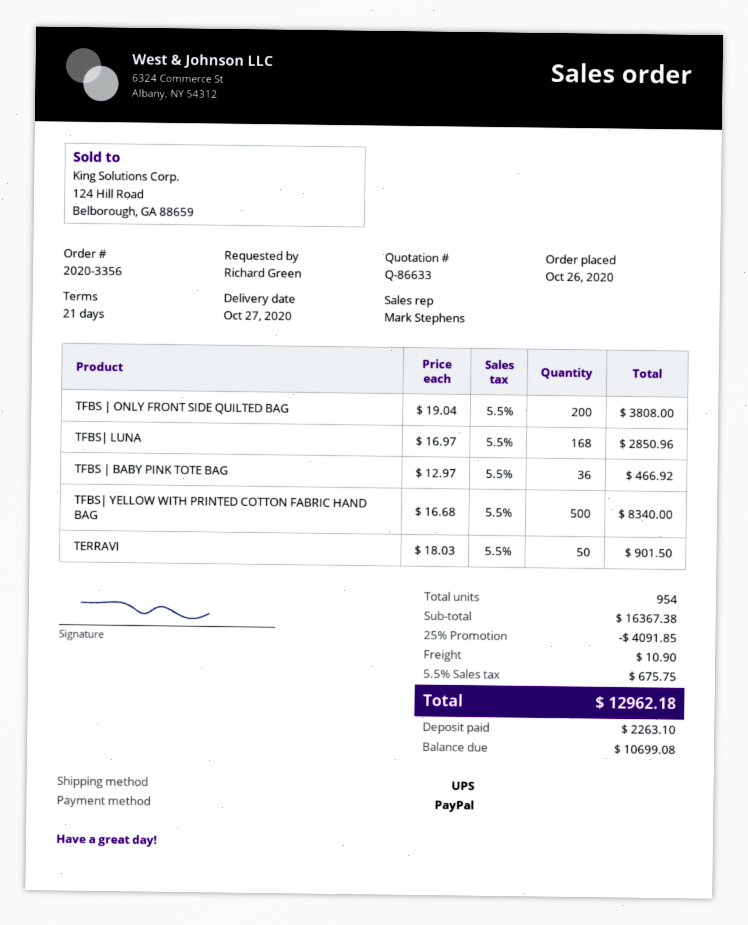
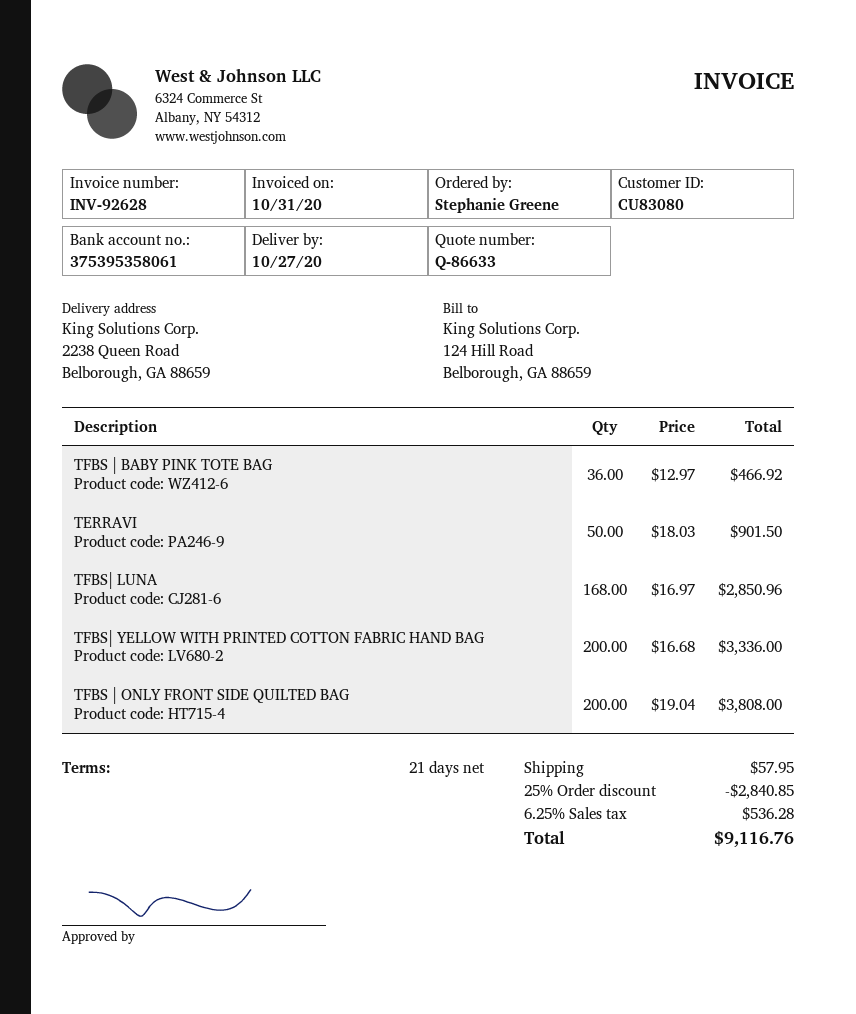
ordered by: Richard Green -> Stephanie Greene
TFBS| YELLOW WITH PRINTED COTTON FABRIC HAND BAG: 500 x 16.68 = 8340.00 -> 200 x 16.68 = 3336.00
discount: 25% = 4091.85 -> 25% = 2840.85
shipping: 10.90 -> 57.95
tax: 5.5% = 675.75 -> 6.25% = 536.28
total: 12962.18 -> 9116.76

